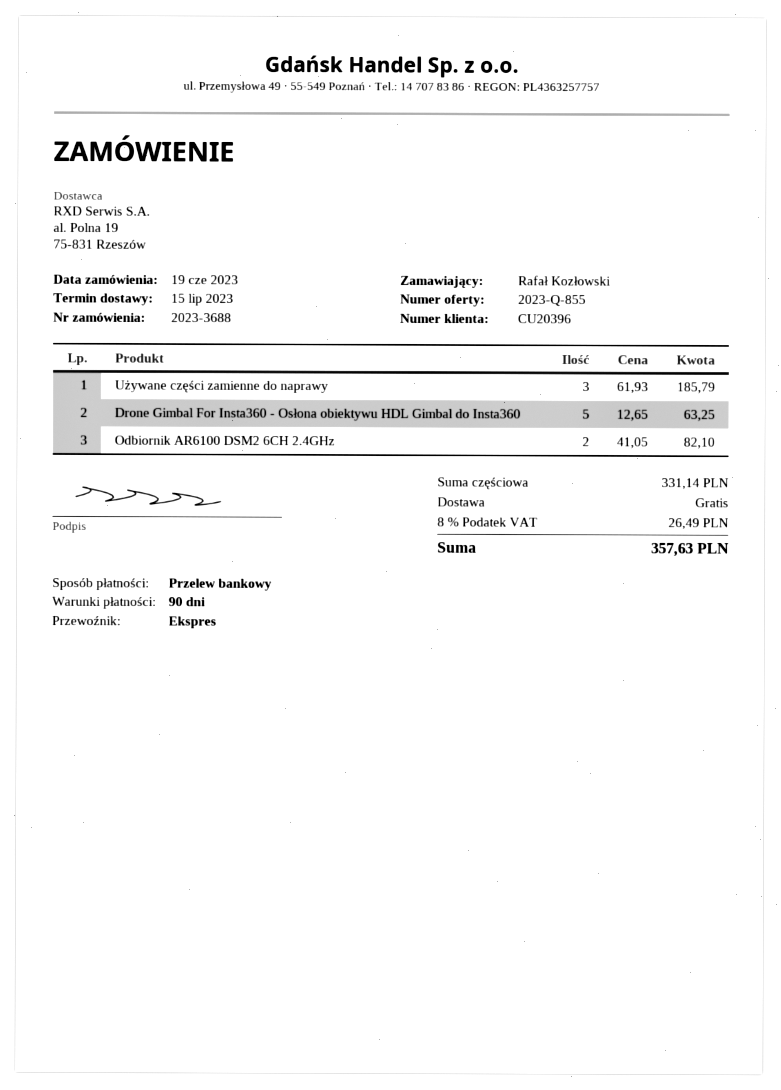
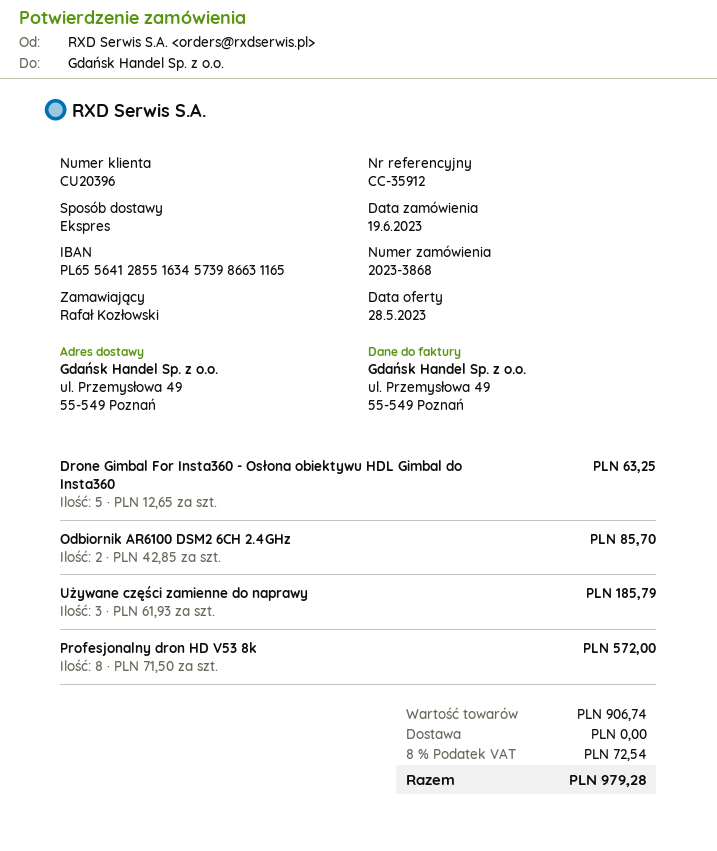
order number: 2023-3688 -> 2023-3868
Odbiornik AR6100 DSM2 6CH 2.4GHz: 2 x 41.05 = 82.10 -> 2 x 42.85 = 85.70
Profesjonalny dron HD V53 8k: none -> 8 x 71.50 = 572.00
subtotal: 331.14 -> 906.74
tax: 8% = 26.49 -> 8% = 72.54
total: 357.63 -> 979.28

